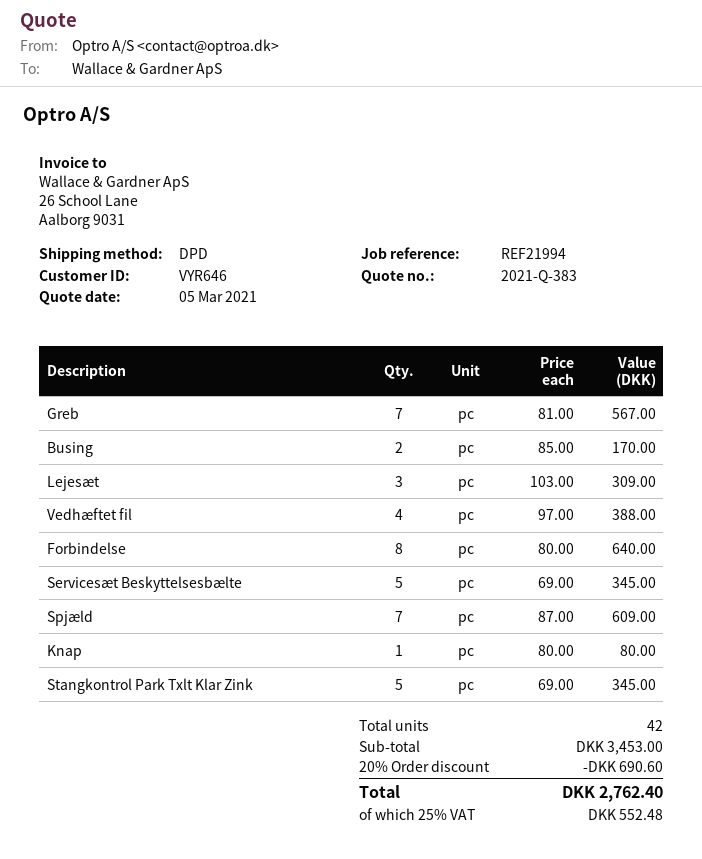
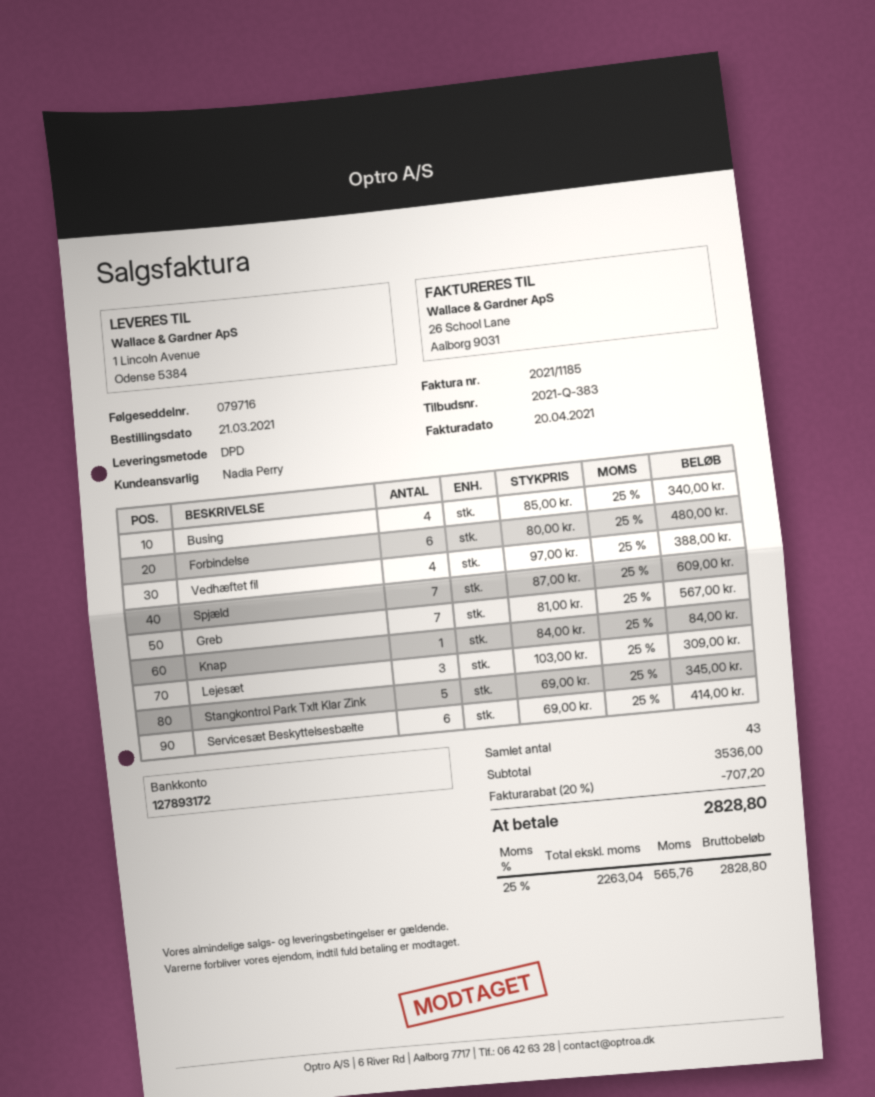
Busing: 2 x 85.00 = 170.00 -> 4 x 85.00 = 340.00
Forbindelse: 8 x 80.00 = 640.00 -> 6 x 80.00 = 480.00
Servicesæt Beskyttelsesbælte: 5 x 69.00 = 345.00 -> 6 x 69.00 = 414.00
Knap: 1 x 80.00 = 80.00 -> 1 x 84.00 = 84.00
total quantity: 42 -> 43
subtotal: 3453.00 -> 3536.00
discount: 20% = 690.60 -> 20% = 707.20
tax: 25% = 552.48 -> 25% = 565.76
total: 2762.40 -> 2828.80

